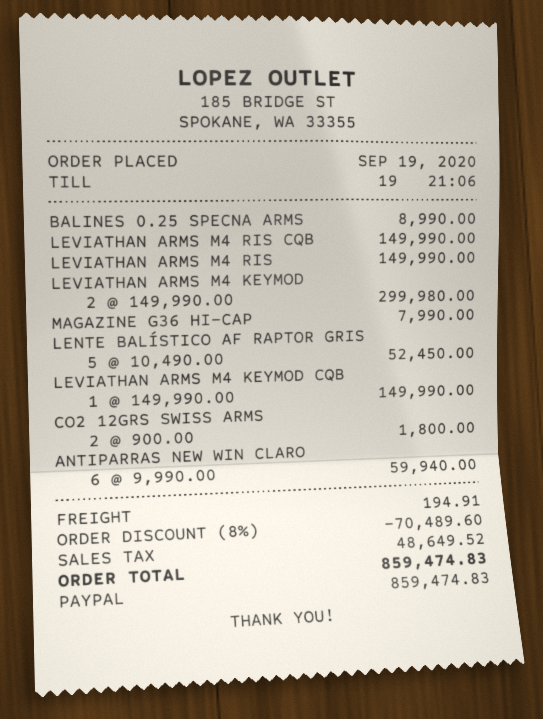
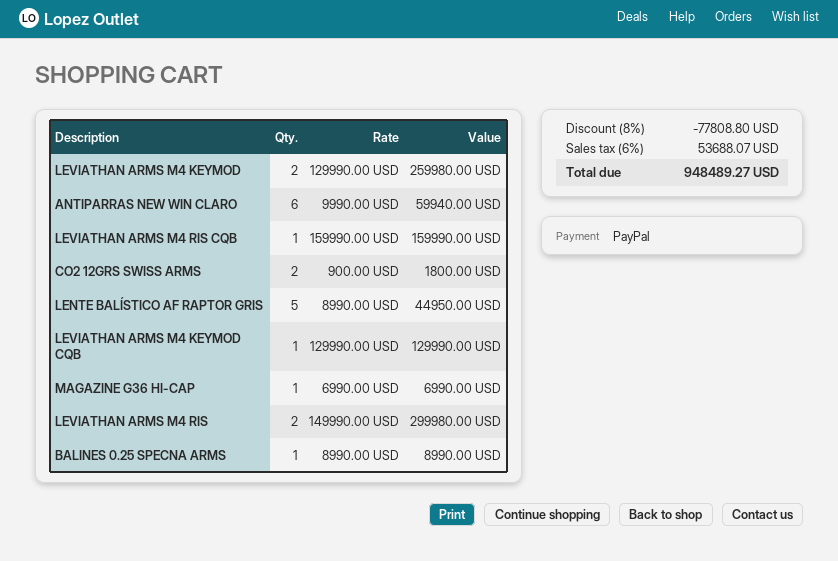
LEVIATHAN ARMS M4 RIS CQB: 1 x 149990.00 = 149990.00 -> 1 x 159990.00 = 159990.00
LEVIATHAN ARMS M4 RIS: 1 x 149990.00 = 149990.00 -> 2 x 149990.00 = 299980.00
LEVIATHAN ARMS M4 KEYMOD: 2 x 149990.00 = 299980.00 -> 2 x 129990.00 = 259980.00
MAGAZINE G36 HI-CAP: 1 x 7990.00 = 7990.00 -> 1 x 6990.00 = 6990.00
LENTE BALÍSTICO AF RAPTOR GRIS: 5 x 10490.00 = 52450.00 -> 5 x 8990.00 = 44950.00
LEVIATHAN ARMS M4 KEYMOD CQB: 1 x 149990.00 = 149990.00 -> 1 x 129990.00 = 129990.00
discount: 8% = 70489.60 -> 8% = 77808.80
shipping: 194.91 -> none
tax: 48649.52 -> 53688.07
total: 859474.83 -> 948489.27

